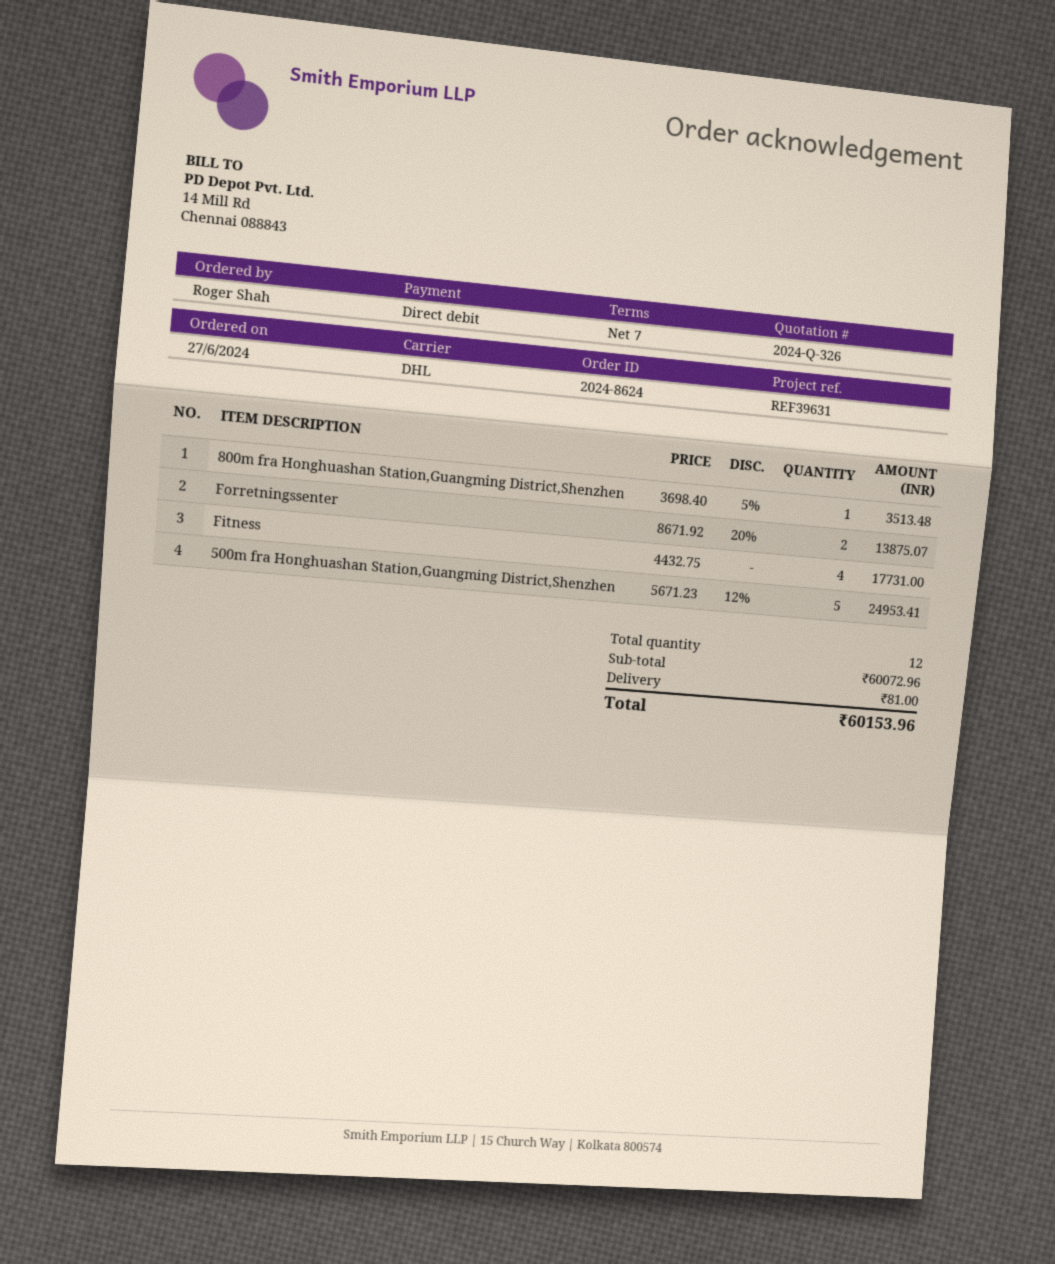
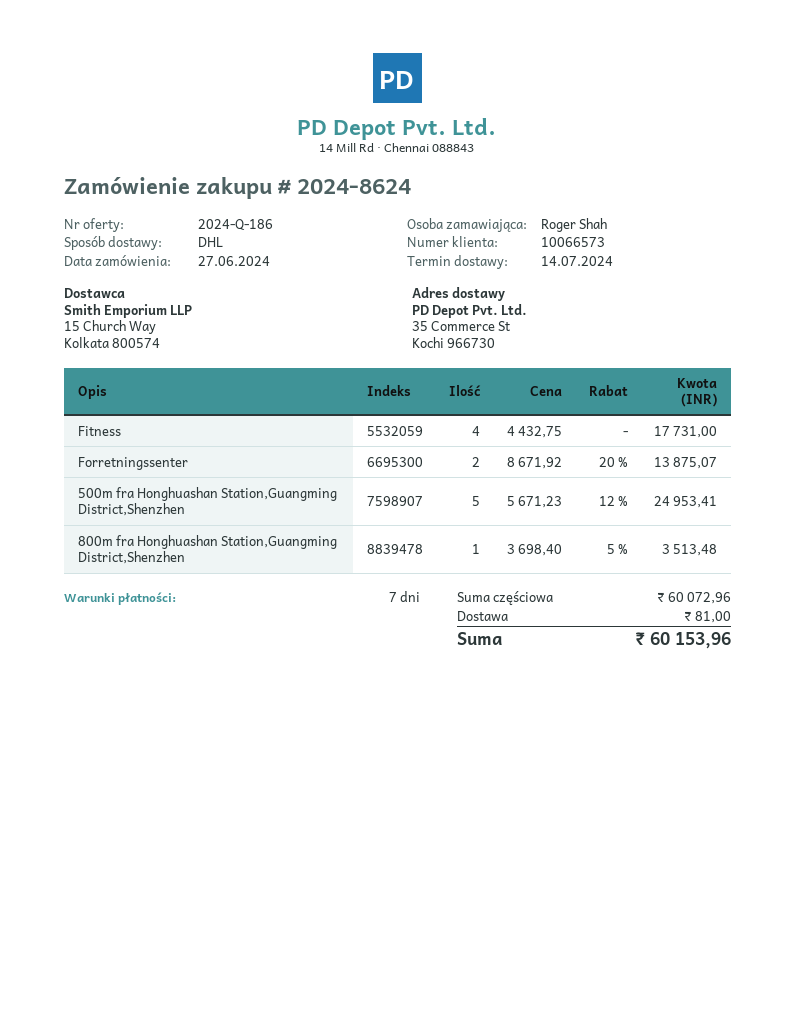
quote number: 2024-Q-326 -> 2024-Q-186

